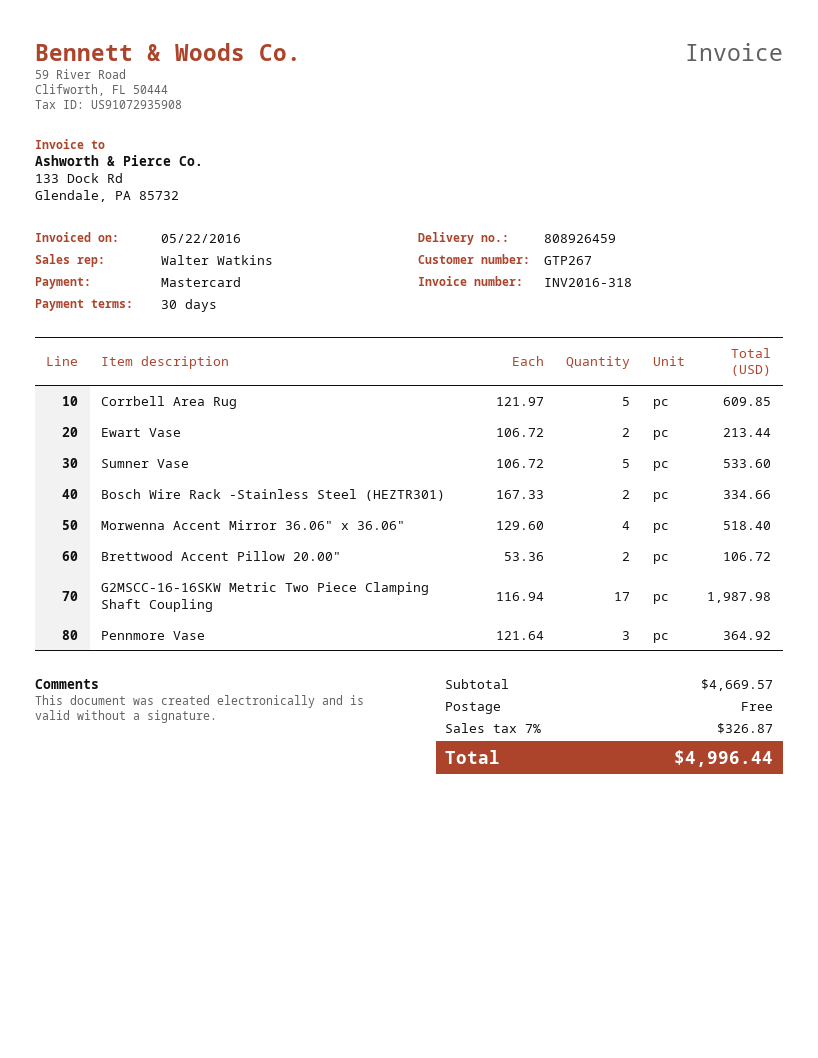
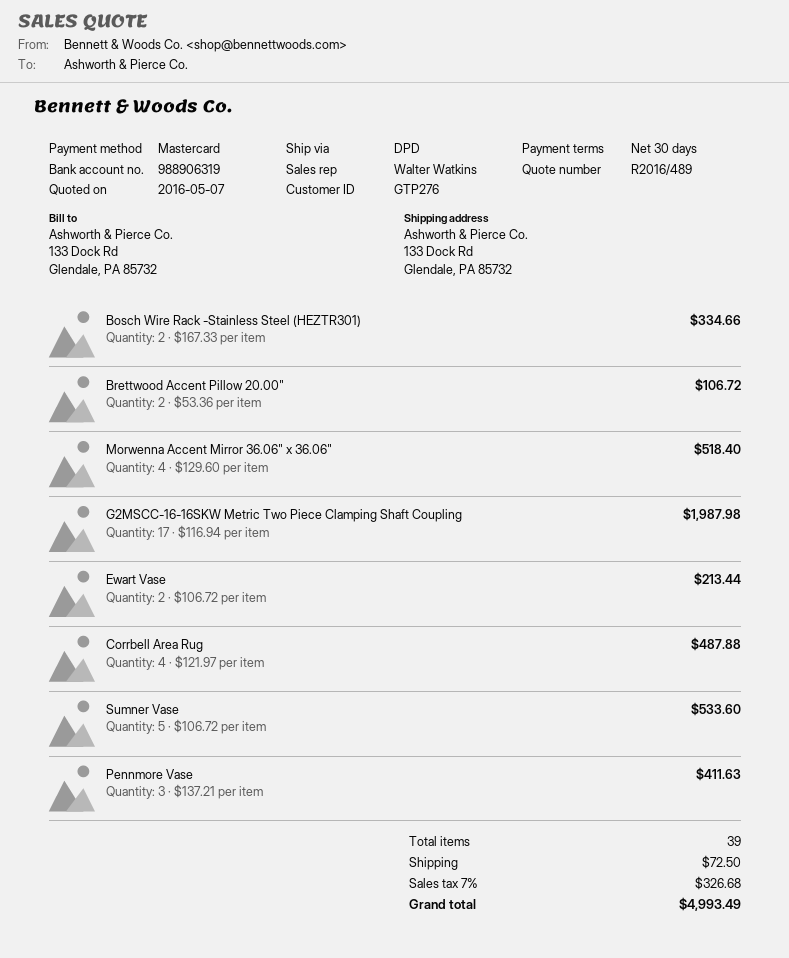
customer number: GTP267 -> GTP276
Corrbell Area Rug: 5 x 121.97 = 609.85 -> 4 x 121.97 = 487.88
Pennmore Vase: 3 x 121.64 = 364.92 -> 3 x 137.21 = 411.63
shipping: 0.00 -> 72.50
tax: 7% = 326.87 -> 7% = 326.68
total: 4996.44 -> 4993.49

